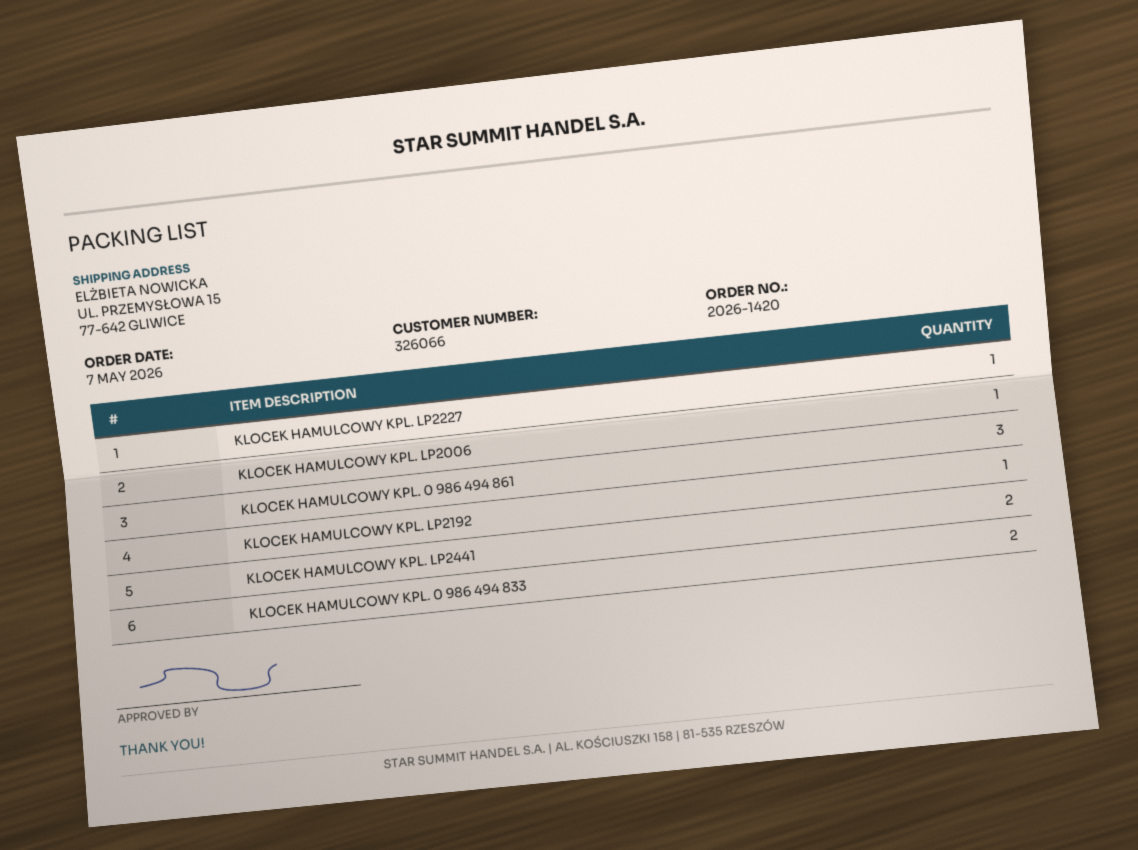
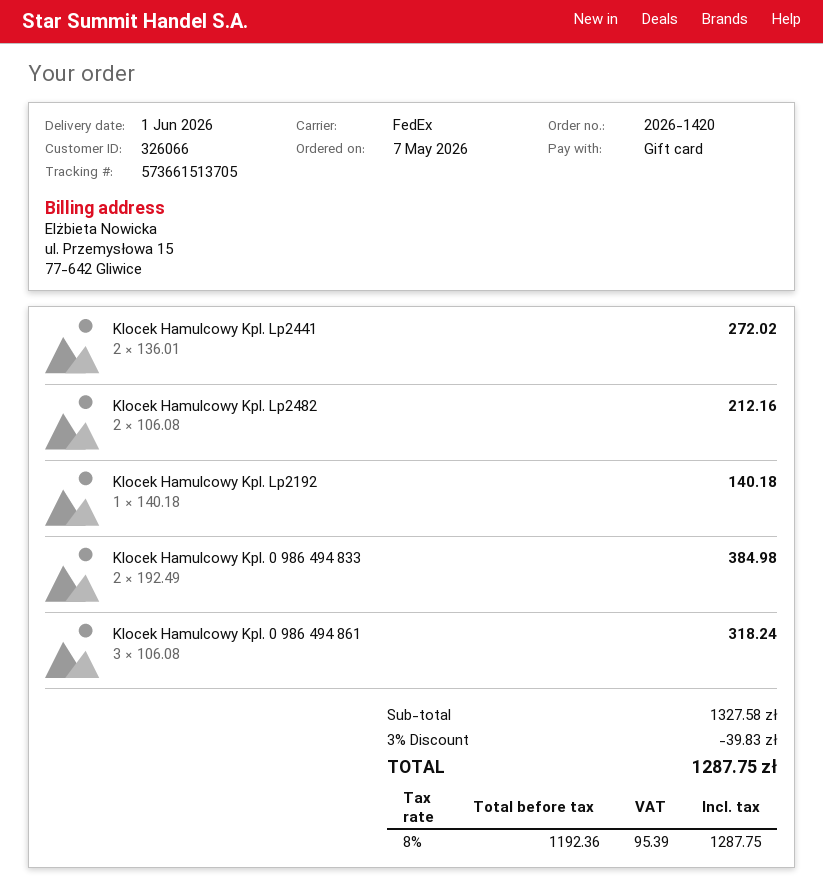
KLOCEK HAMULCOWY KPL. LP2227: 1 -> none
KLOCEK HAMULCOWY KPL. LP2006: 1 -> none
Klocek Hamulcowy Kpl. Lp2482: none -> 2

